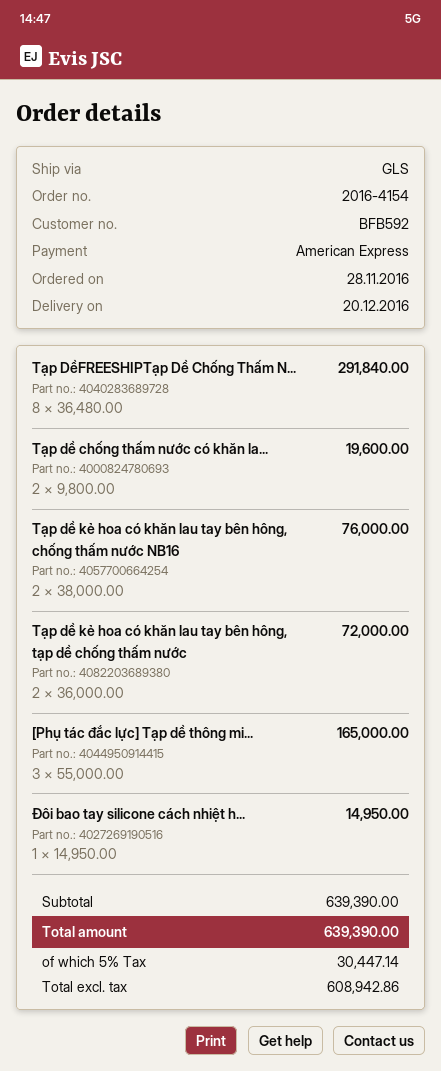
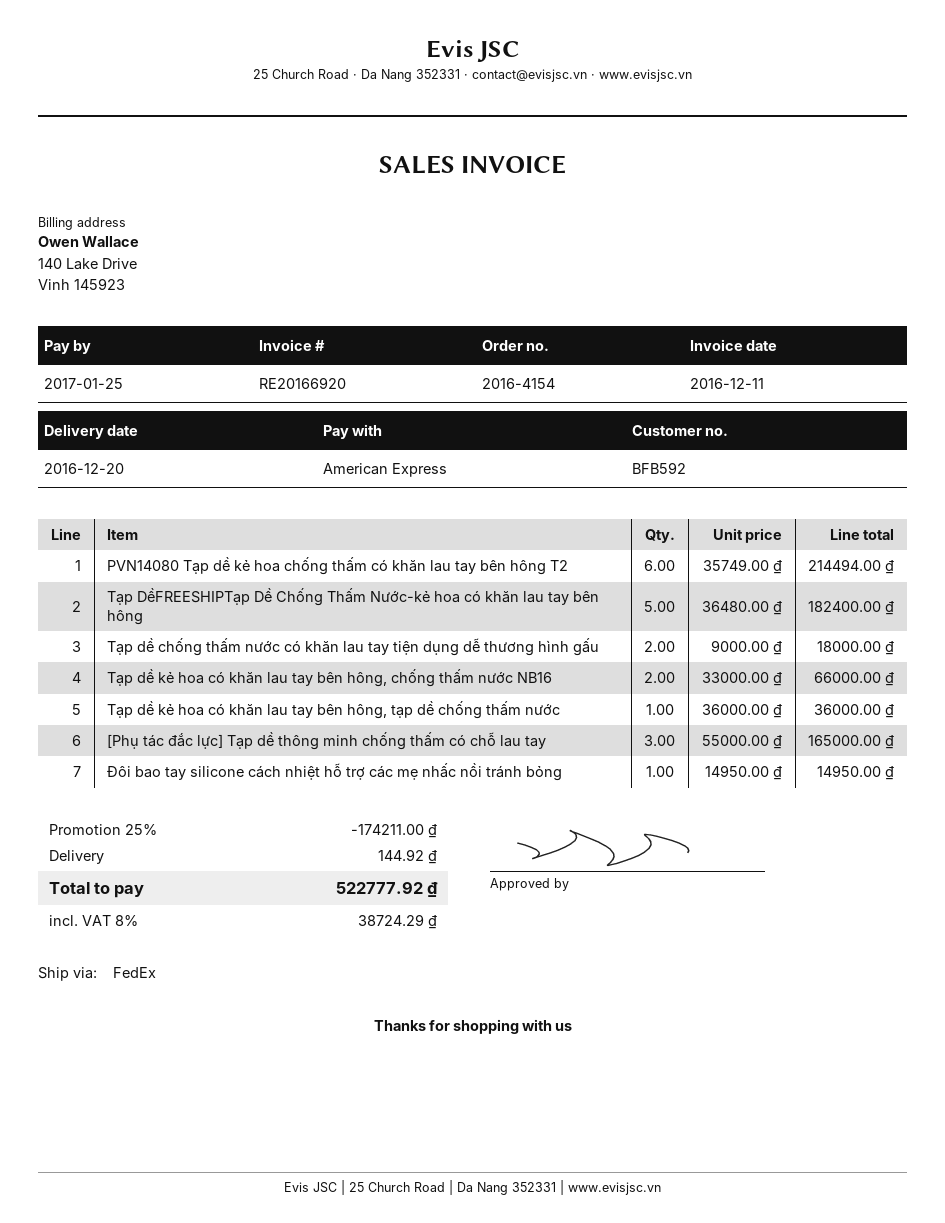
shipping method: GLS -> FedEx
Tạp DềFREESHIPTạp Dề Chống Thấm N...: 8 x 36480.00 = 291840.00 -> 5 x 36480.00 = 182400.00
Tạp dề chống thấm nước có khăn la...: 2 x 9800.00 = 19600.00 -> 2 x 9000.00 = 18000.00
Tạp dề kẻ hoa có khăn lau tay bên hông, chống thấm nước NB16: 2 x 38000.00 = 76000.00 -> 2 x 33000.00 = 66000.00
Tạp dề kẻ hoa có khăn lau tay bên hông, tạp dề chống thấm nước: 2 x 36000.00 = 72000.00 -> 1 x 36000.00 = 36000.00
PVN14080 Tạp dề kẻ hoa chống thấm có khăn lau tay bên hông T2: none -> 6 x 35749.00 = 214494.00
discount: none -> 25% = 174211.00
shipping: none -> 144.92
tax: 5% = 30447.14 -> 8% = 38724.29
total: 639390.00 -> 522777.92

